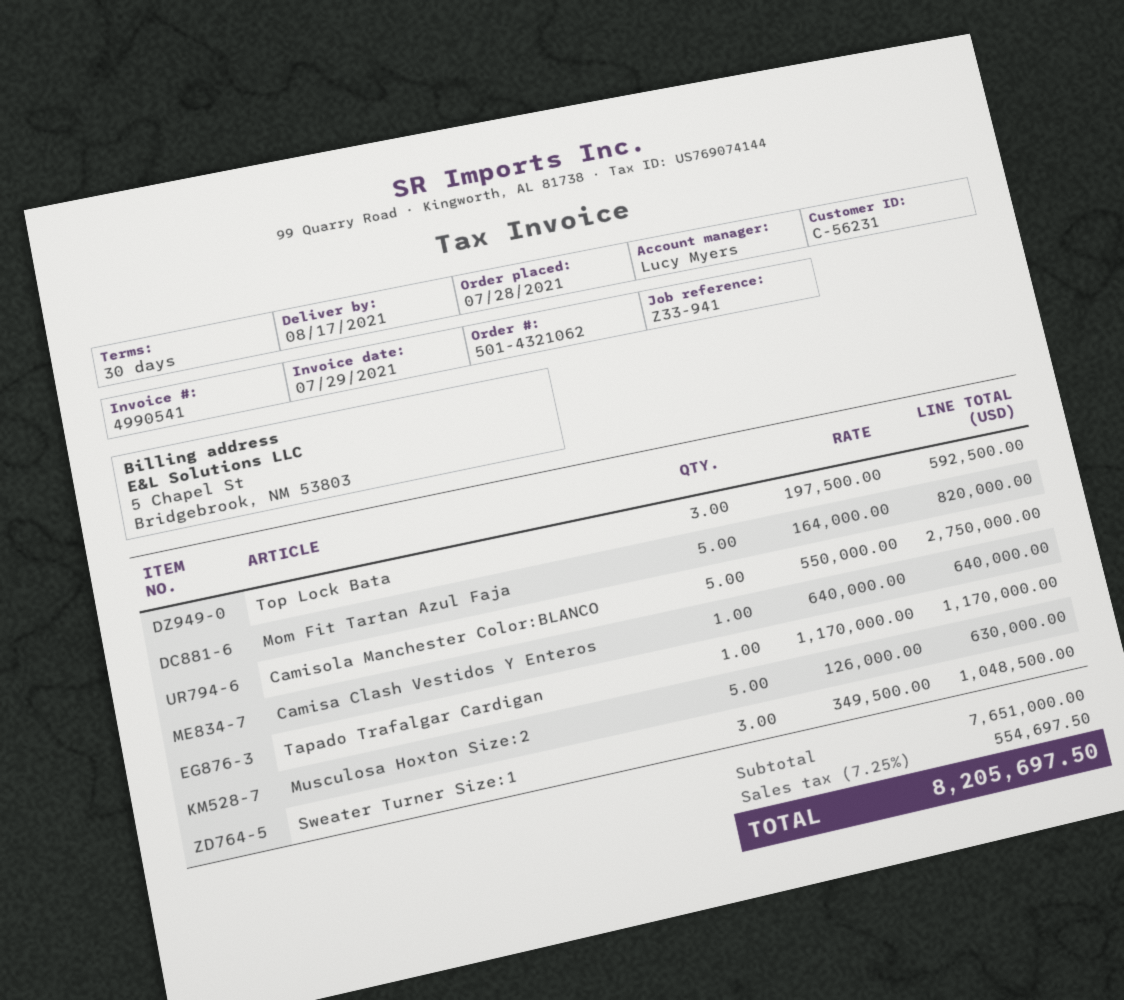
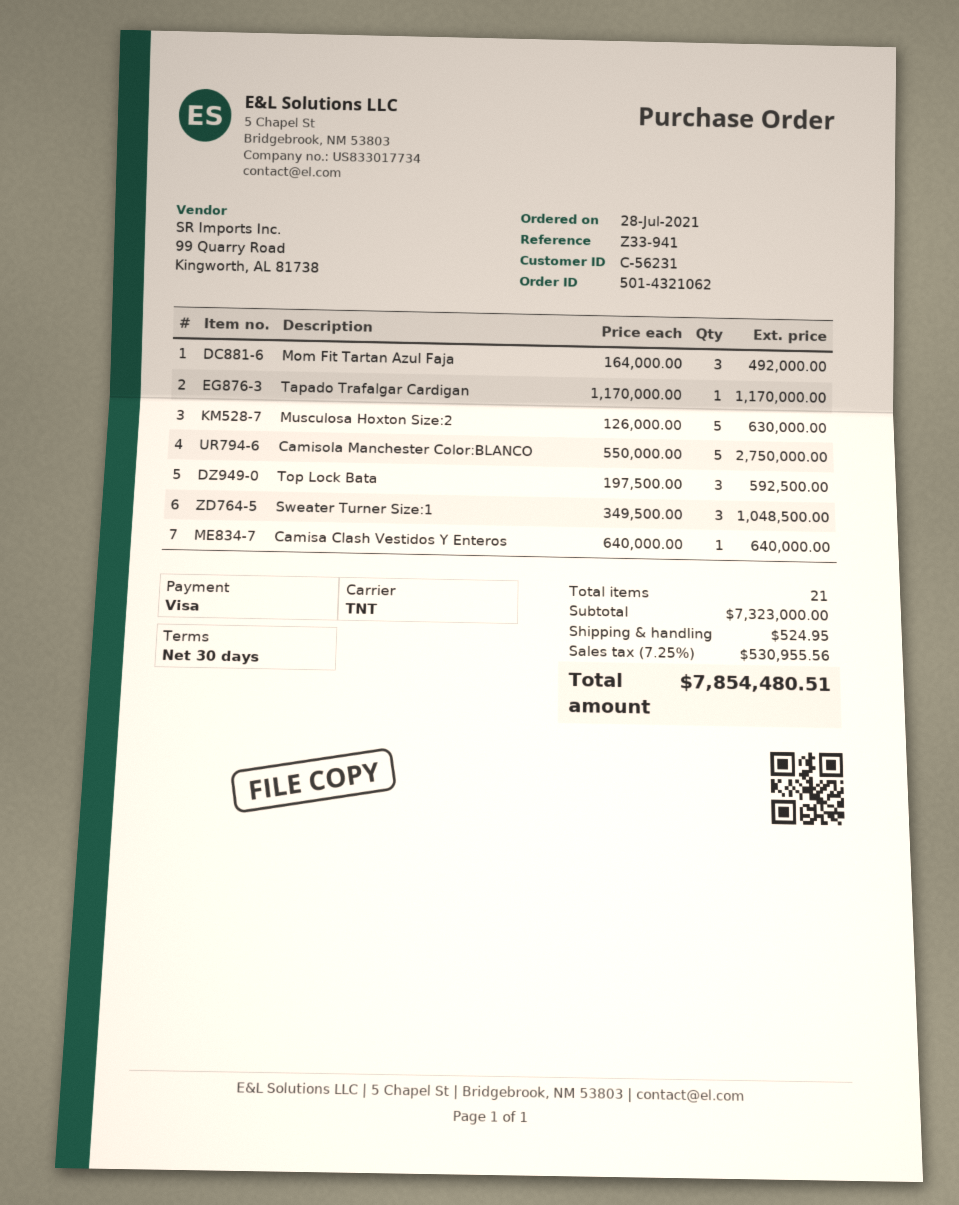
Mom Fit Tartan Azul Faja: 5 x 164000.00 = 820000.00 -> 3 x 164000.00 = 492000.00
subtotal: 7651000.00 -> 7323000.00
shipping: none -> 524.95
tax: 7.25% = 554697.50 -> 7.25% = 530955.56
total: 8205697.50 -> 7854480.51

